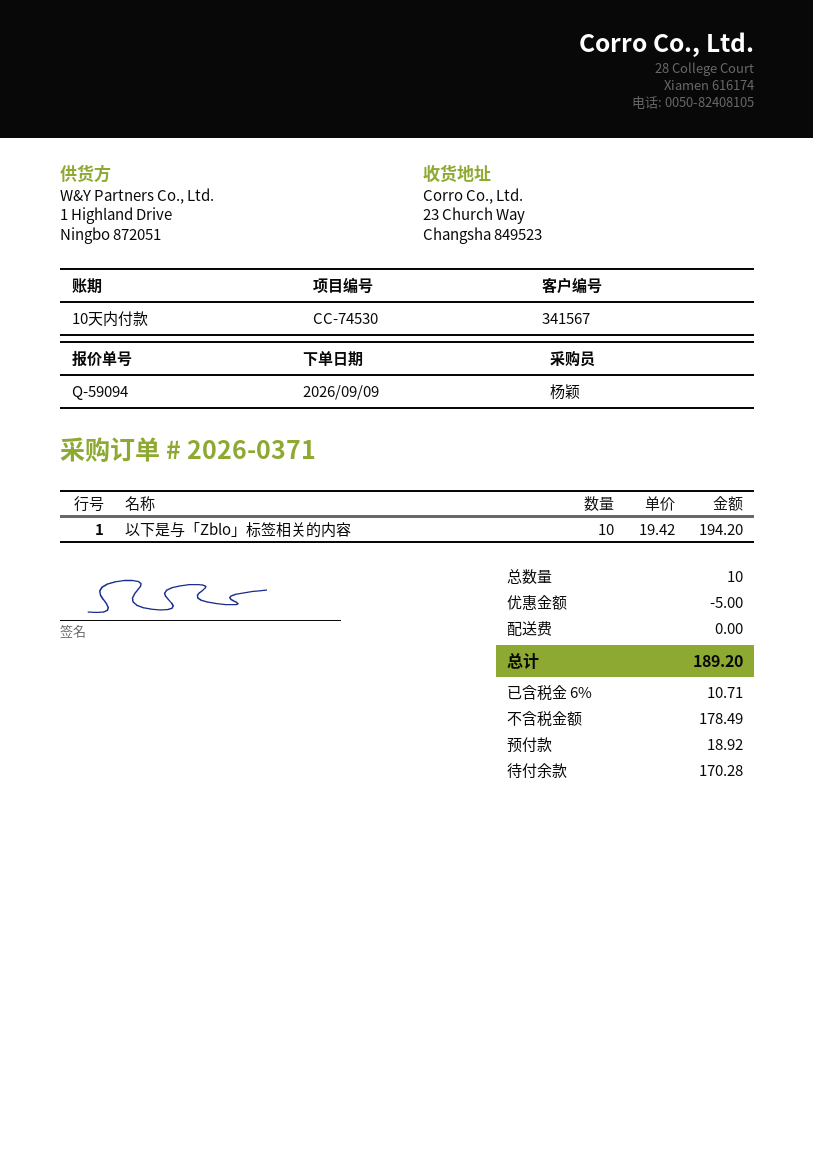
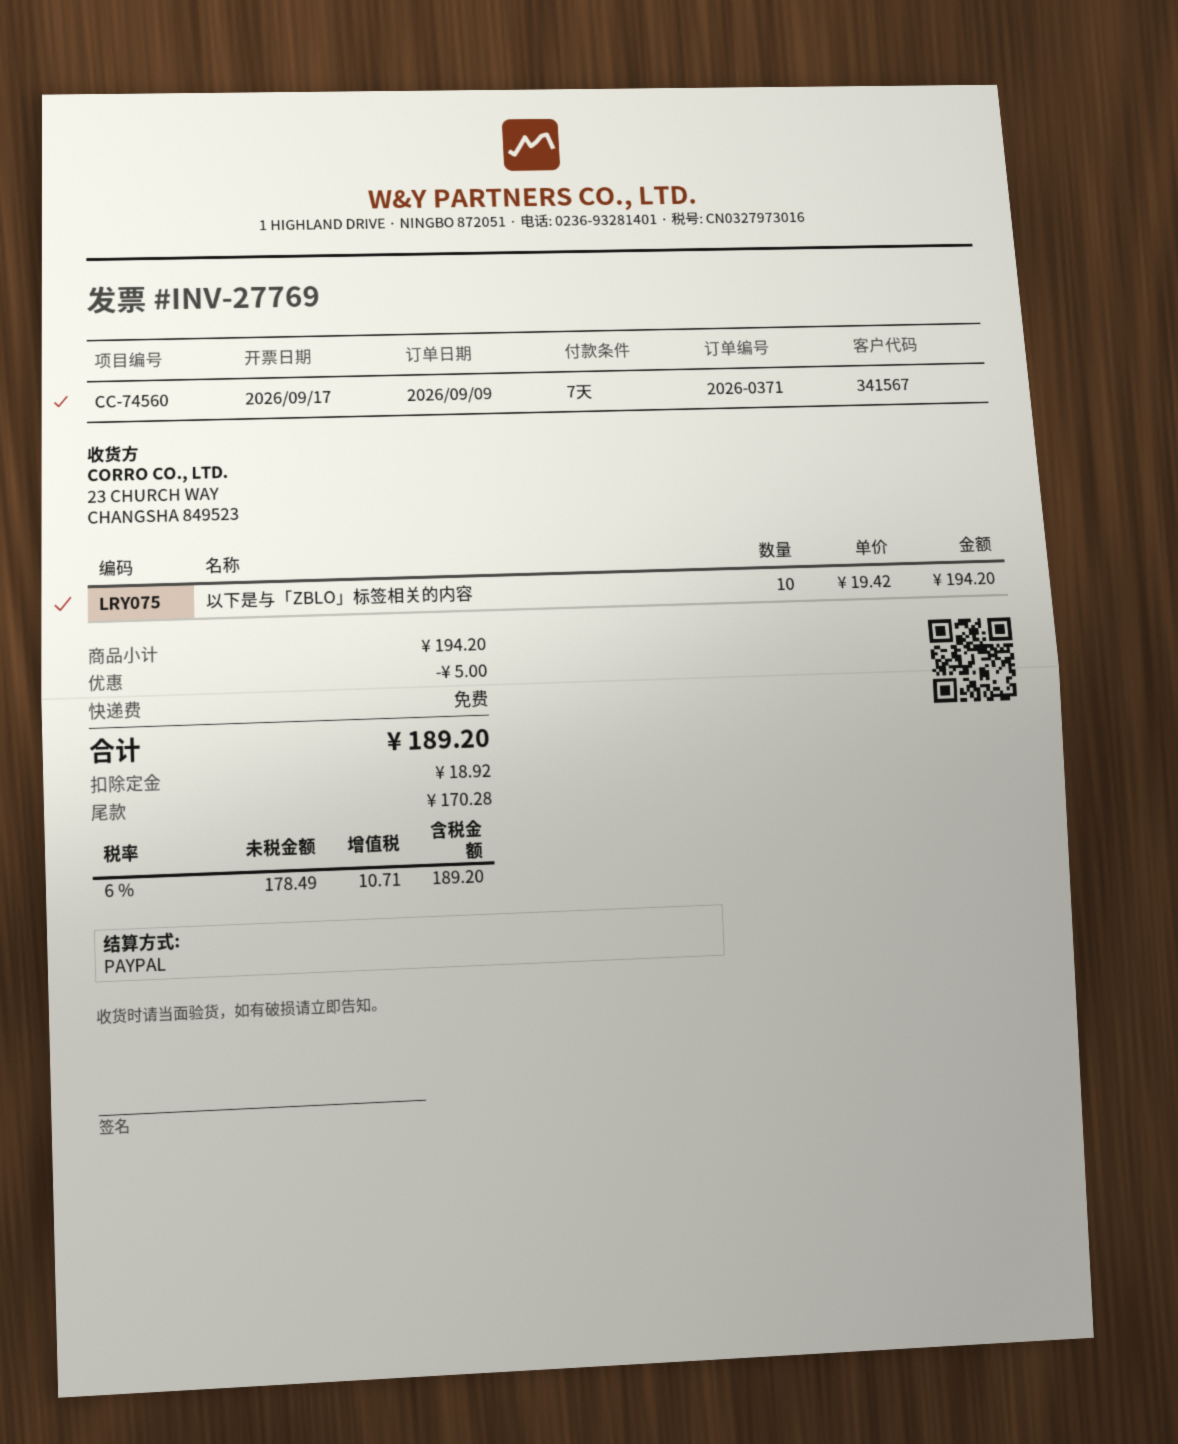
payment terms: 10 days -> 7 days
reference: CC-74530 -> CC-74560

